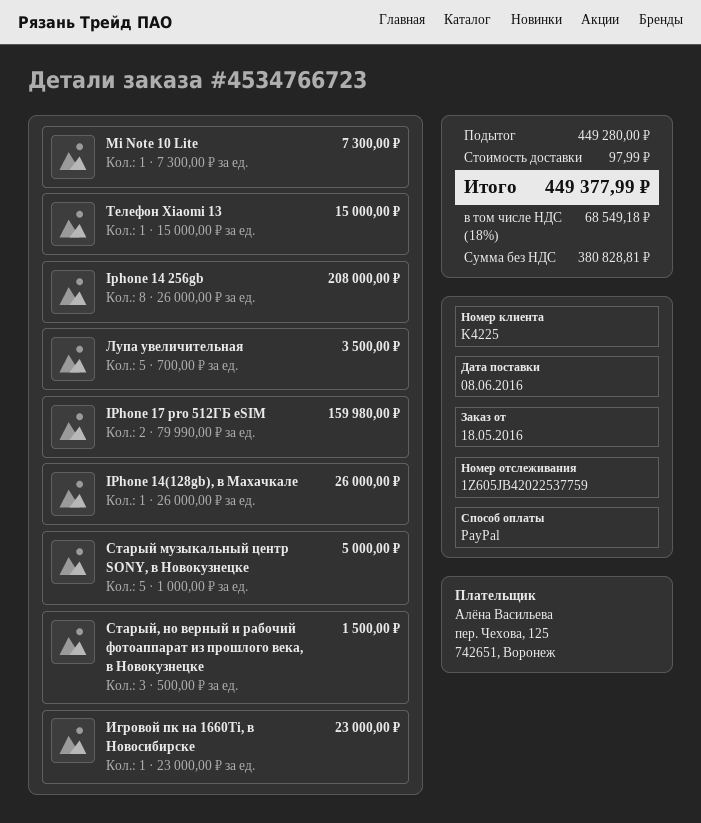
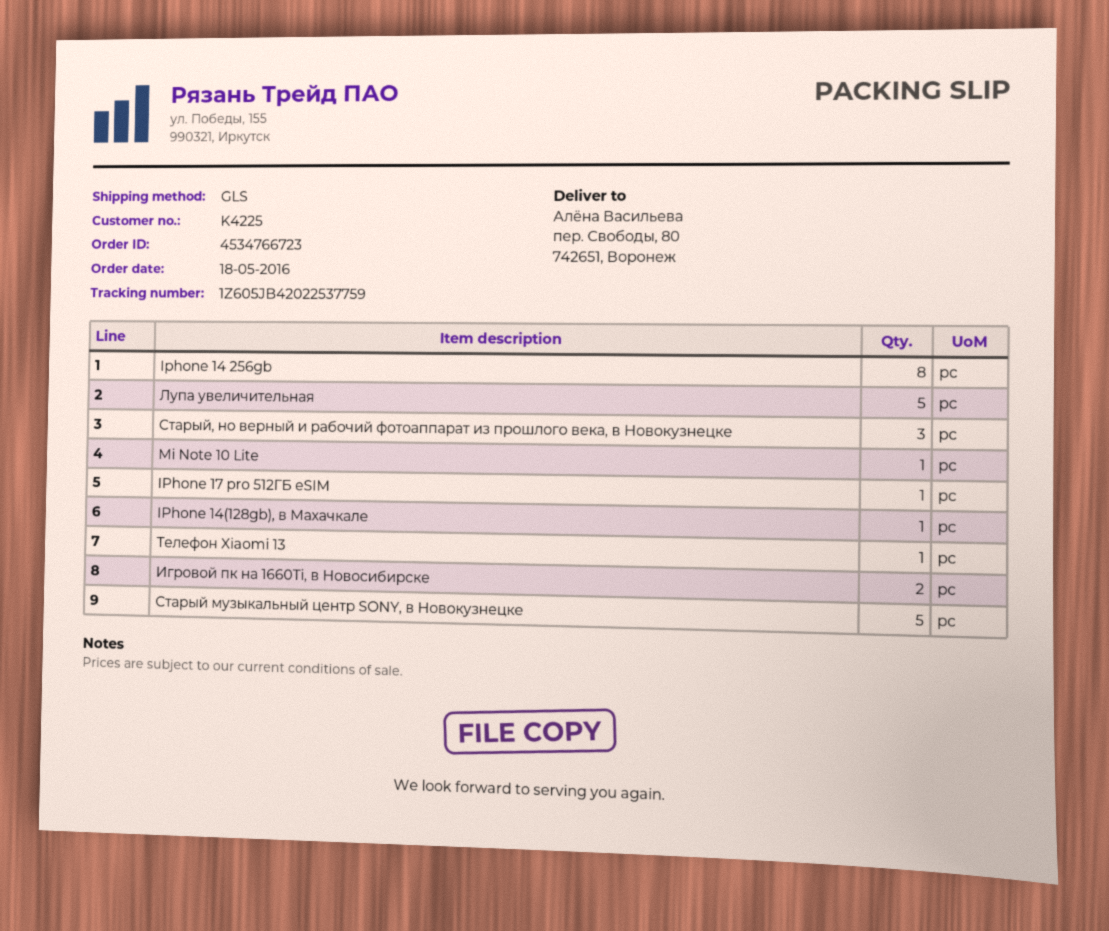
IPhone 17 pro 512ГБ eSIM: 2 -> 1
Игровой пк на 1660Ti, в Новосибирске: 1 -> 2

